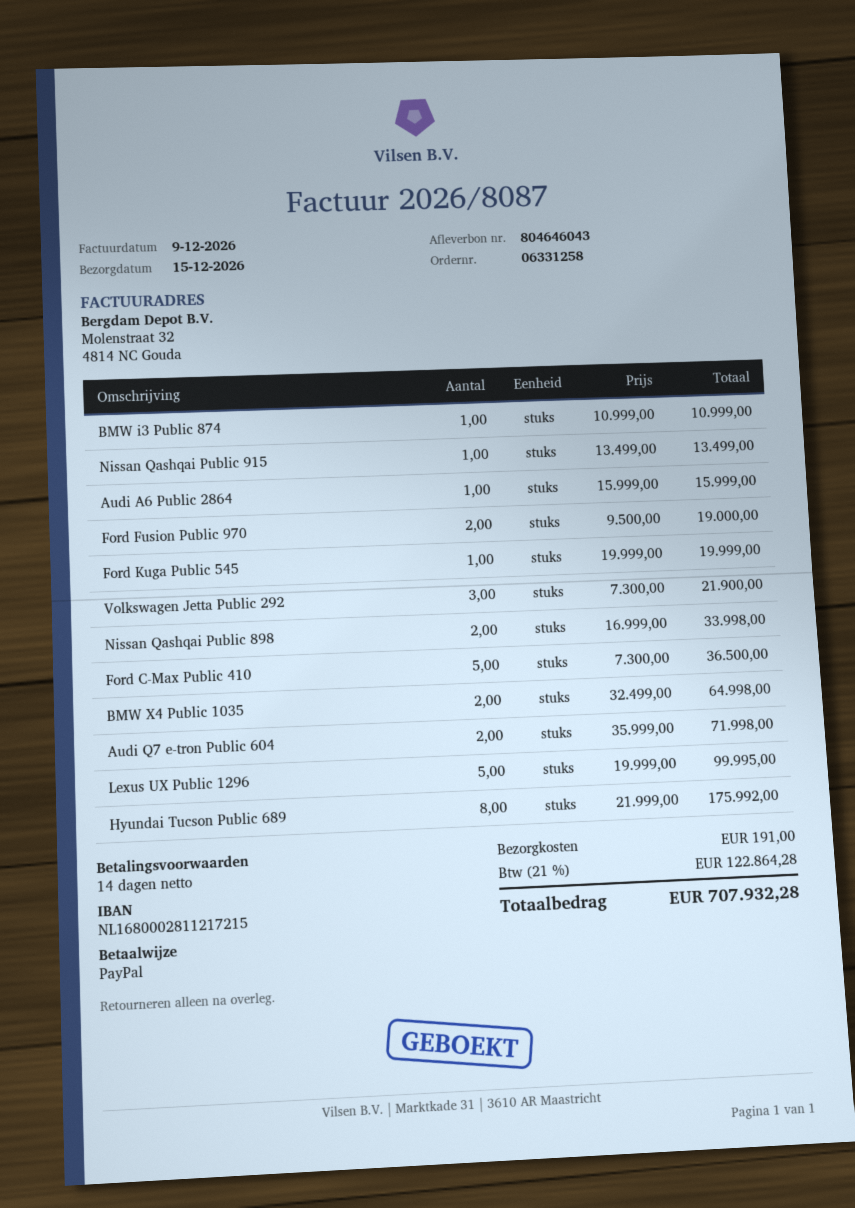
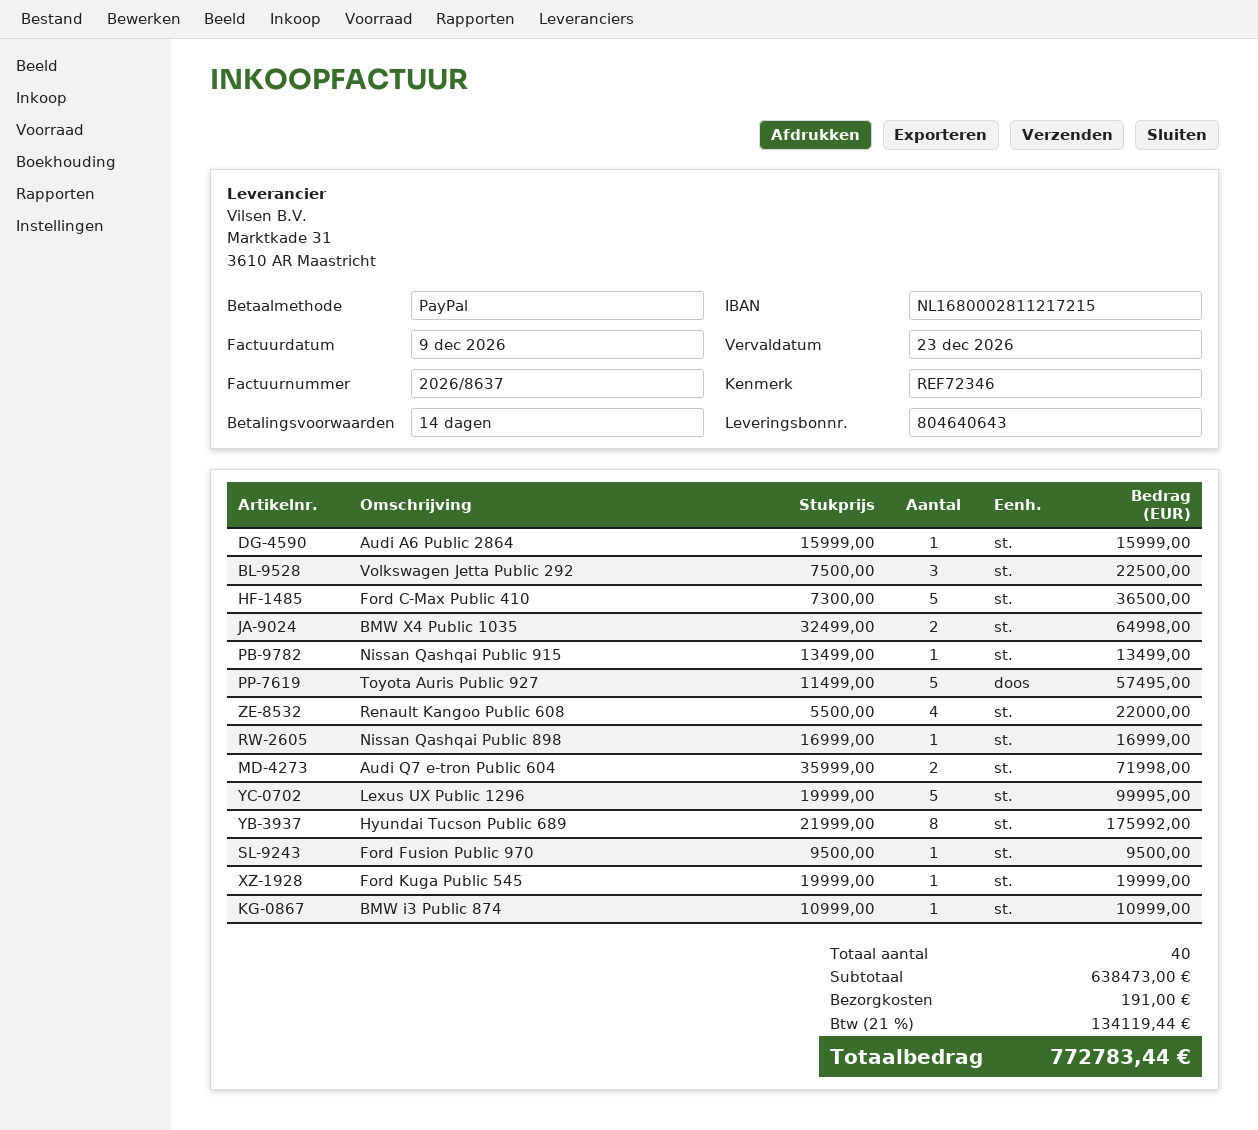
delivery note number: 804646043 -> 804640643
invoice number: 2026/8087 -> 2026/8637
Ford Fusion Public 970: 2 x 9500.00 = 19000.00 -> 1 x 9500.00 = 9500.00
Volkswagen Jetta Public 292: 3 x 7300.00 = 21900.00 -> 3 x 7500.00 = 22500.00
Nissan Qashqai Public 898: 2 x 16999.00 = 33998.00 -> 1 x 16999.00 = 16999.00
Toyota Auris Public 927: none -> 5 x 11499.00 = 57495.00
Renault Kangoo Public 608: none -> 4 x 5500.00 = 22000.00
tax: 21% = 122864.28 -> 21% = 134119.44
total: 707932.28 -> 772783.44

